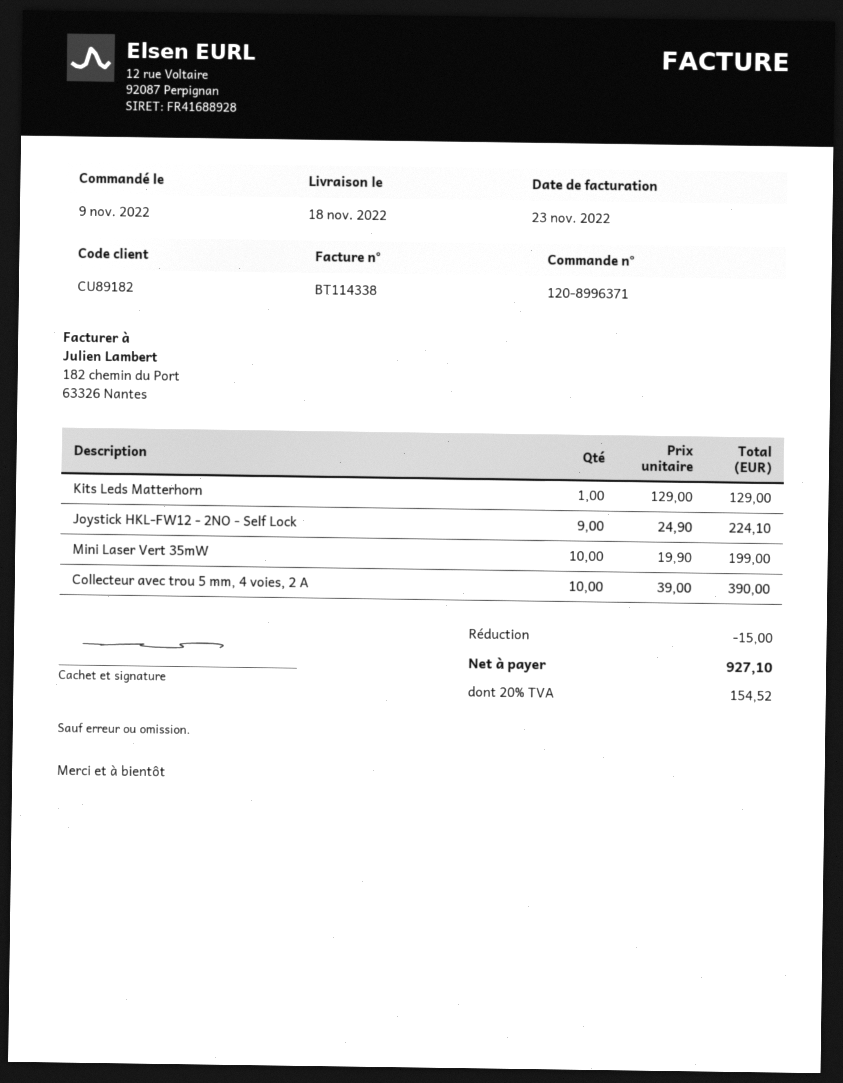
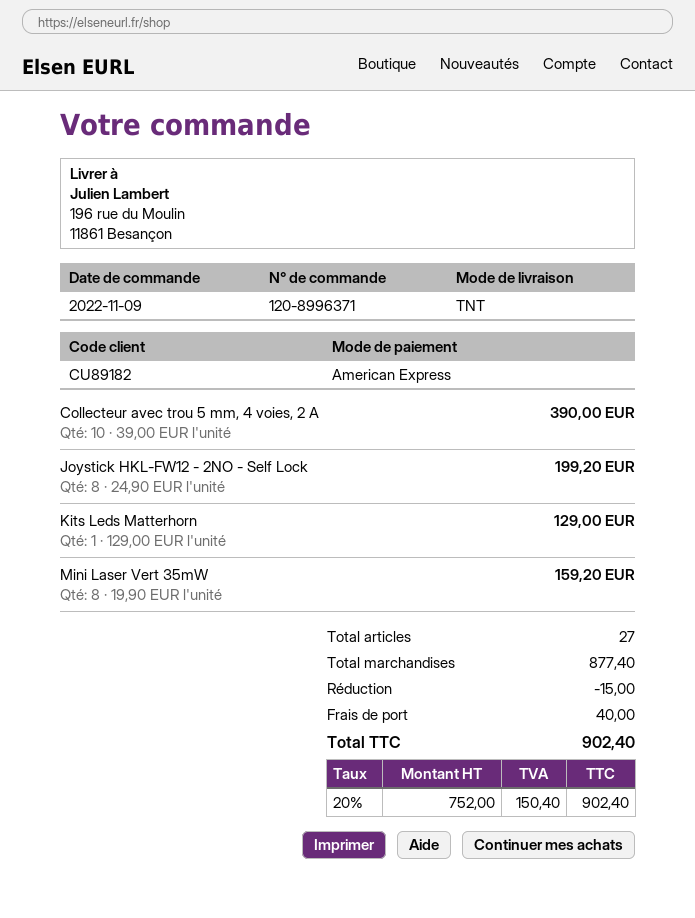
Joystick HKL-FW12 - 2NO - Self Lock: 9 x 24.90 = 224.10 -> 8 x 24.90 = 199.20
Mini Laser Vert 35mW: 10 x 19.90 = 199.00 -> 8 x 19.90 = 159.20
shipping: none -> 40.00
tax: 20% = 154.52 -> 20% = 150.40
total: 927.10 -> 902.40

